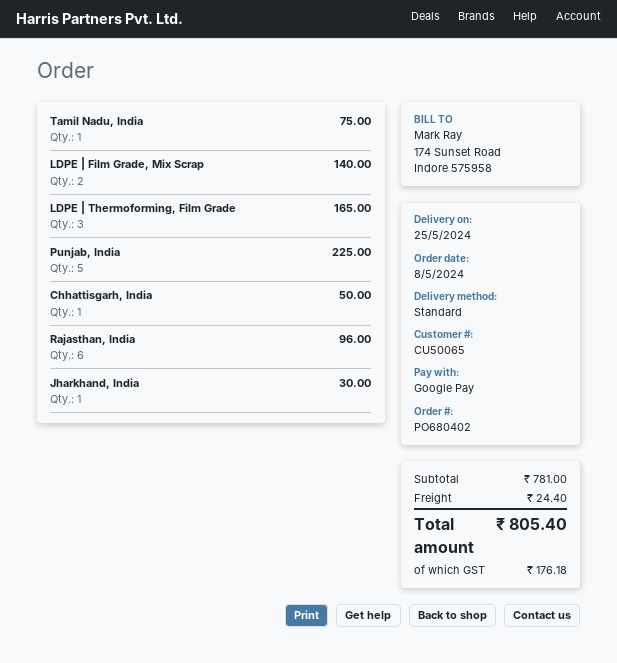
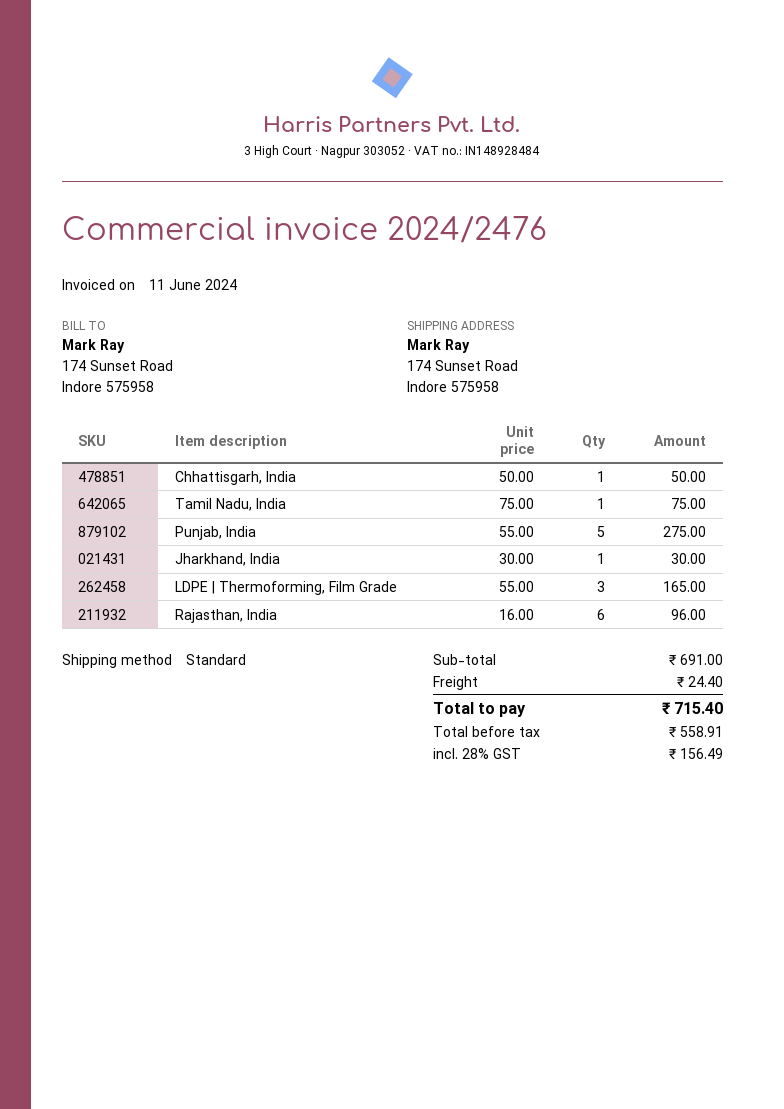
LDPE | Film Grade, Mix Scrap: 2 for 140.00 -> none
Punjab, India: 5 for 225.00 -> 5 for 275.00
subtotal: 781.00 -> 691.00
tax: 176.18 -> 156.49
total: 805.40 -> 715.40

